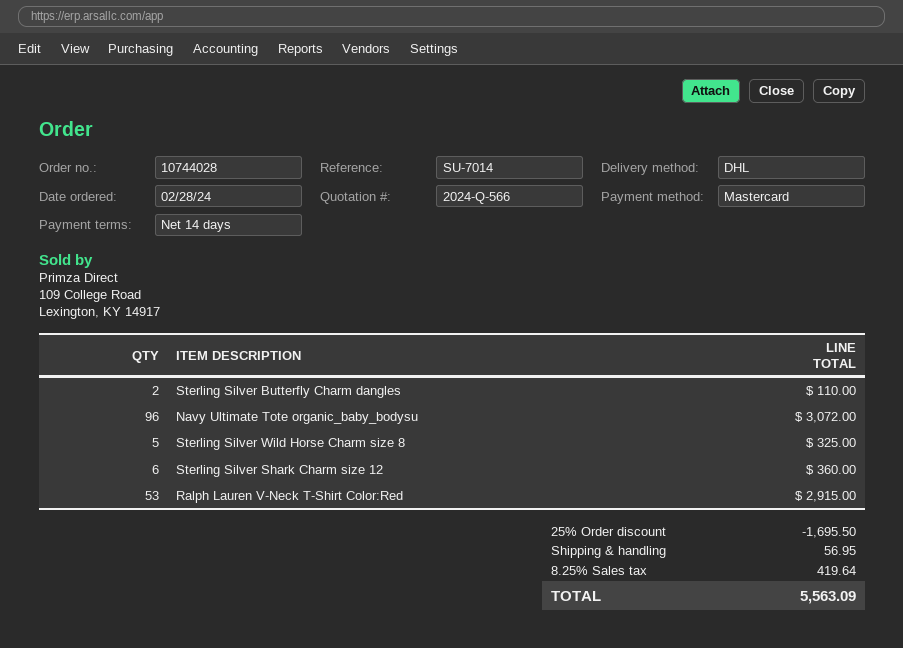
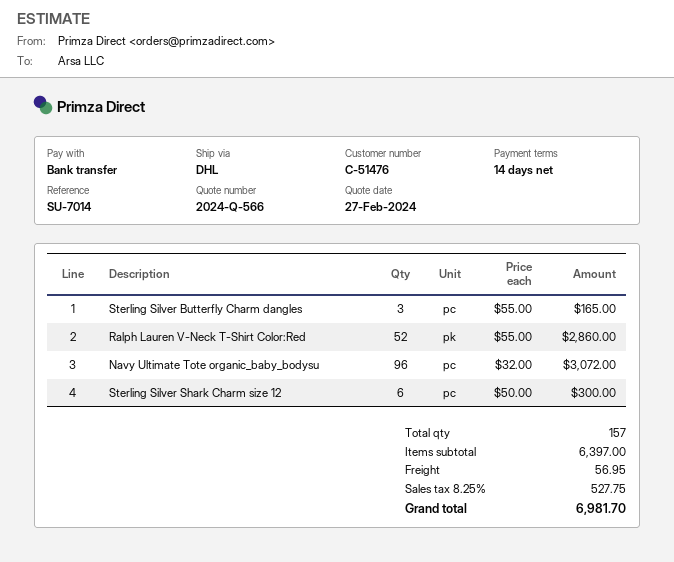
payment method: Mastercard -> bank transfer
Sterling Silver Butterfly Charm dangles: 2 for 110.00 -> 3 for 165.00
Sterling Silver Wild Horse Charm size 8: 5 for 325.00 -> none
Sterling Silver Shark Charm size 12: 6 for 360.00 -> 6 for 300.00
Ralph Lauren V-Neck T-Shirt Color:Red: 53 for 2915.00 -> 52 for 2860.00
discount: 25% = 1695.50 -> none
tax: 8.25% = 419.64 -> 8.25% = 527.75
total: 5563.09 -> 6981.70

